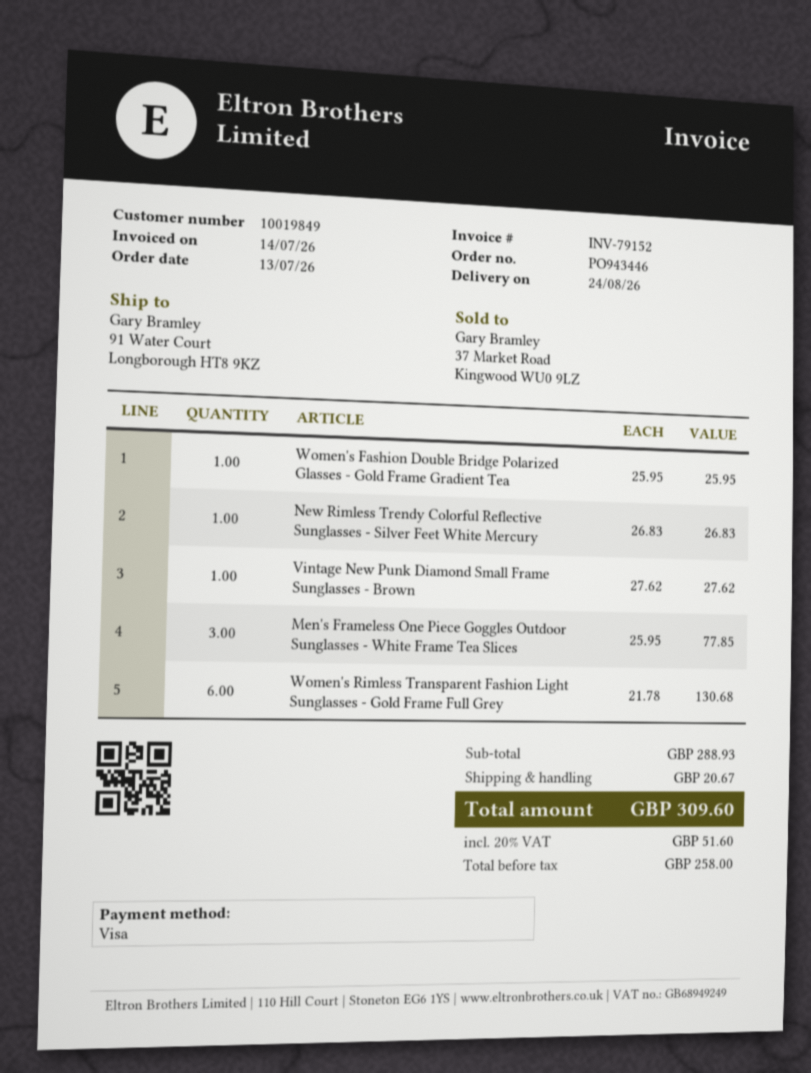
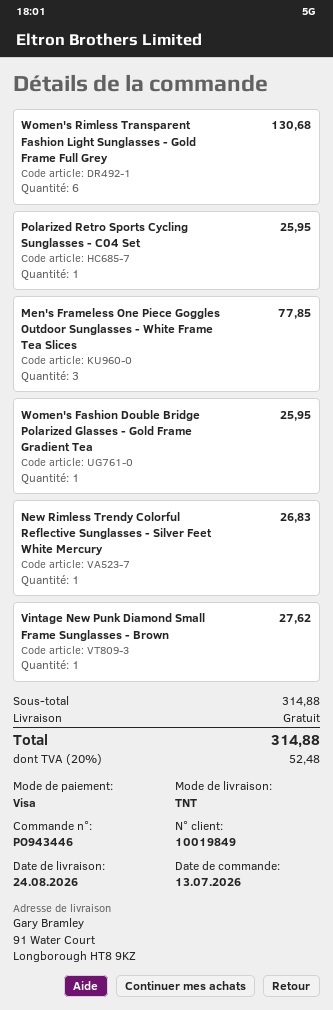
Polarized Retro Sports Cycling Sunglasses - C04 Set: none -> 1 for 25.95
subtotal: 288.93 -> 314.88
shipping: 20.67 -> 0.00
tax: 20% = 51.60 -> 20% = 52.48
total: 309.60 -> 314.88

